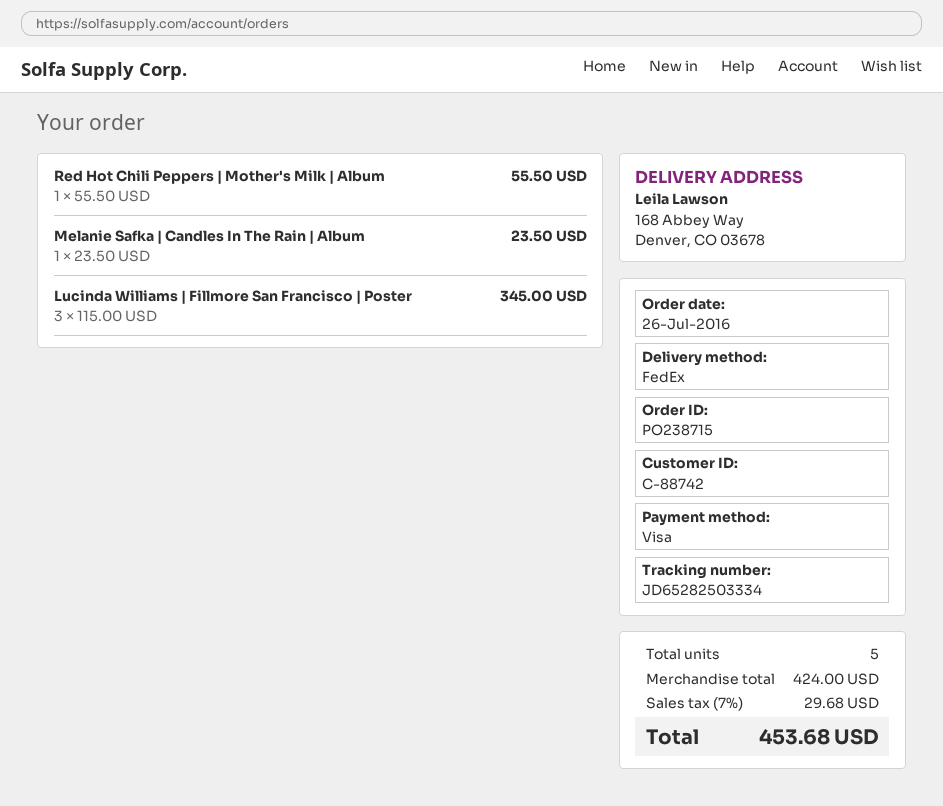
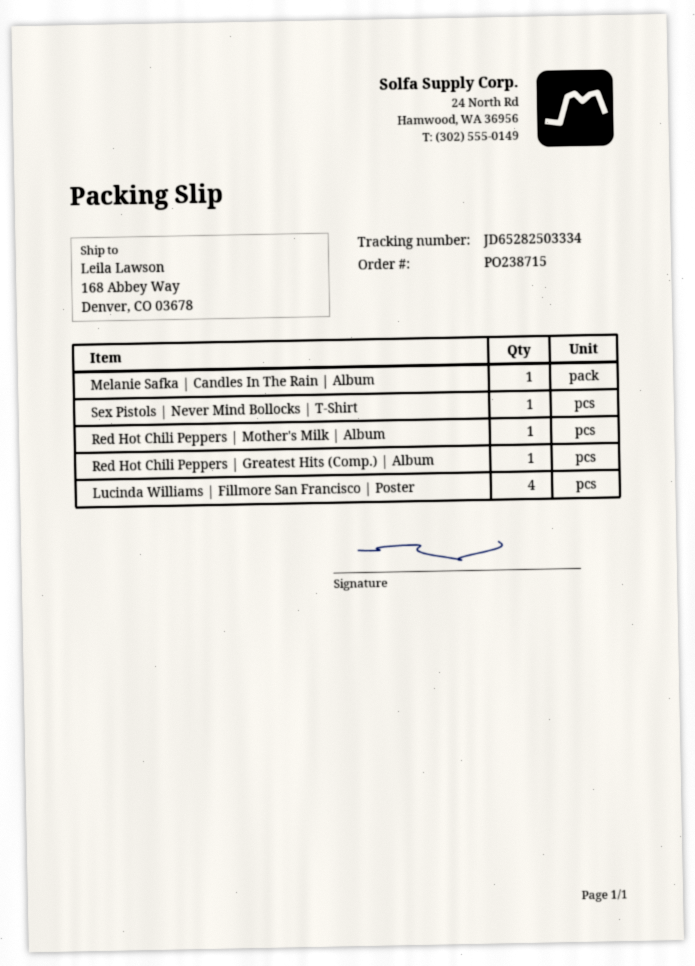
Lucinda Williams | Fillmore San Francisco | Poster: 3 -> 4
Sex Pistols | Never Mind Bollocks | T-Shirt: none -> 1
Red Hot Chili Peppers | Greatest Hits (Comp.) | Album: none -> 1

